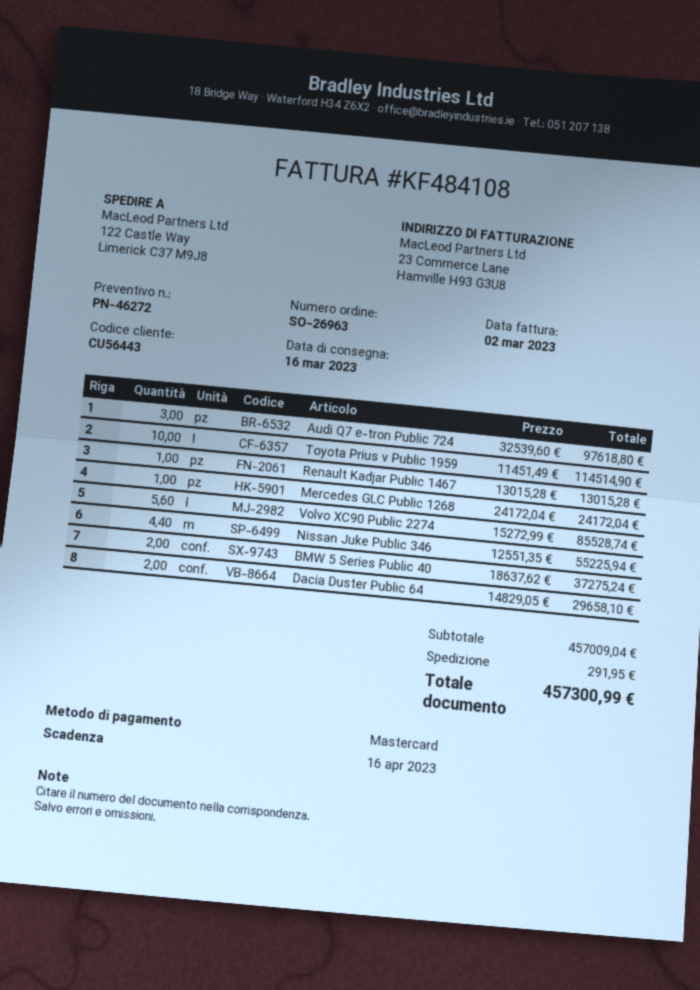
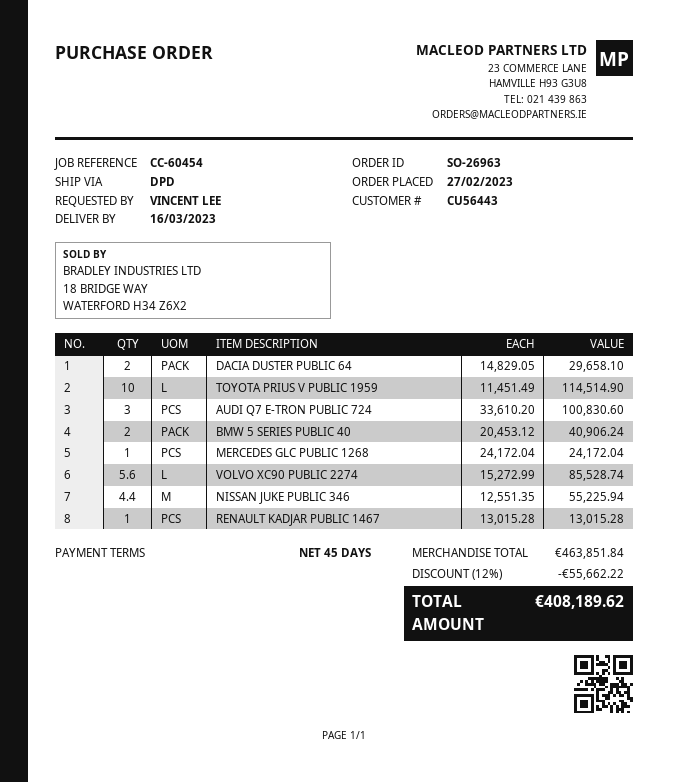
Audi Q7 e-tron Public 724: 3 x 32539.60 = 97618.80 -> 3 x 33610.20 = 100830.60
BMW 5 Series Public 40: 2 x 18637.62 = 37275.24 -> 2 x 20453.12 = 40906.24
subtotal: 457009.04 -> 463851.84
discount: none -> 12% = 55662.22
shipping: 291.95 -> none
total: 457300.99 -> 408189.62

